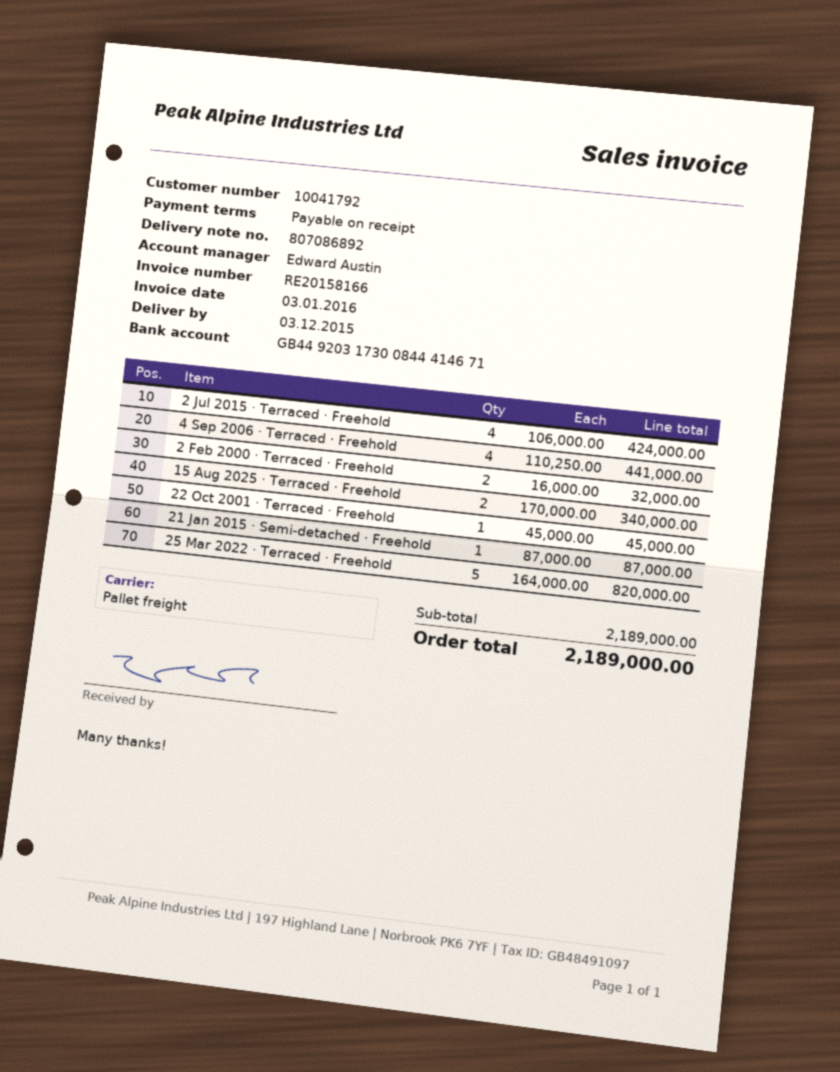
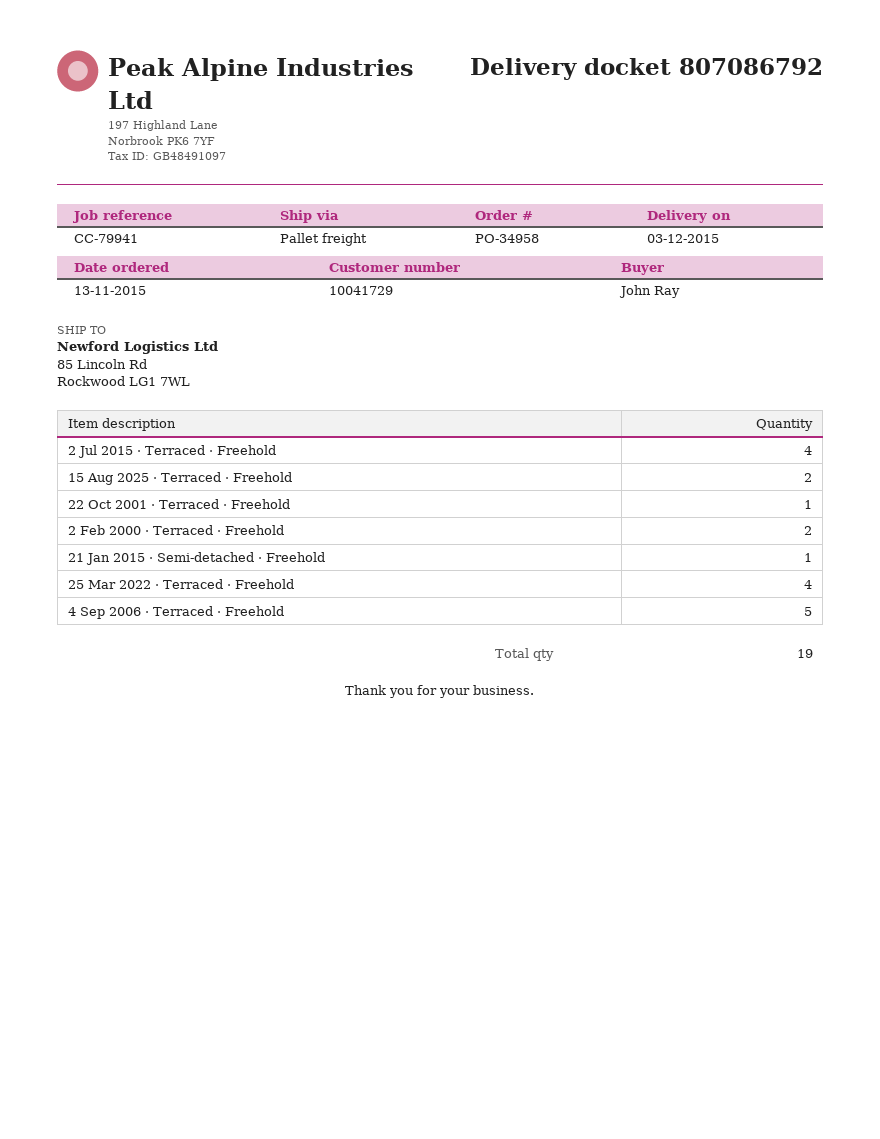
delivery note number: 807086892 -> 807086792
customer number: 10041792 -> 10041729
4 Sep 2006 · Terraced · Freehold: 4 -> 5
25 Mar 2022 · Terraced · Freehold: 5 -> 4

